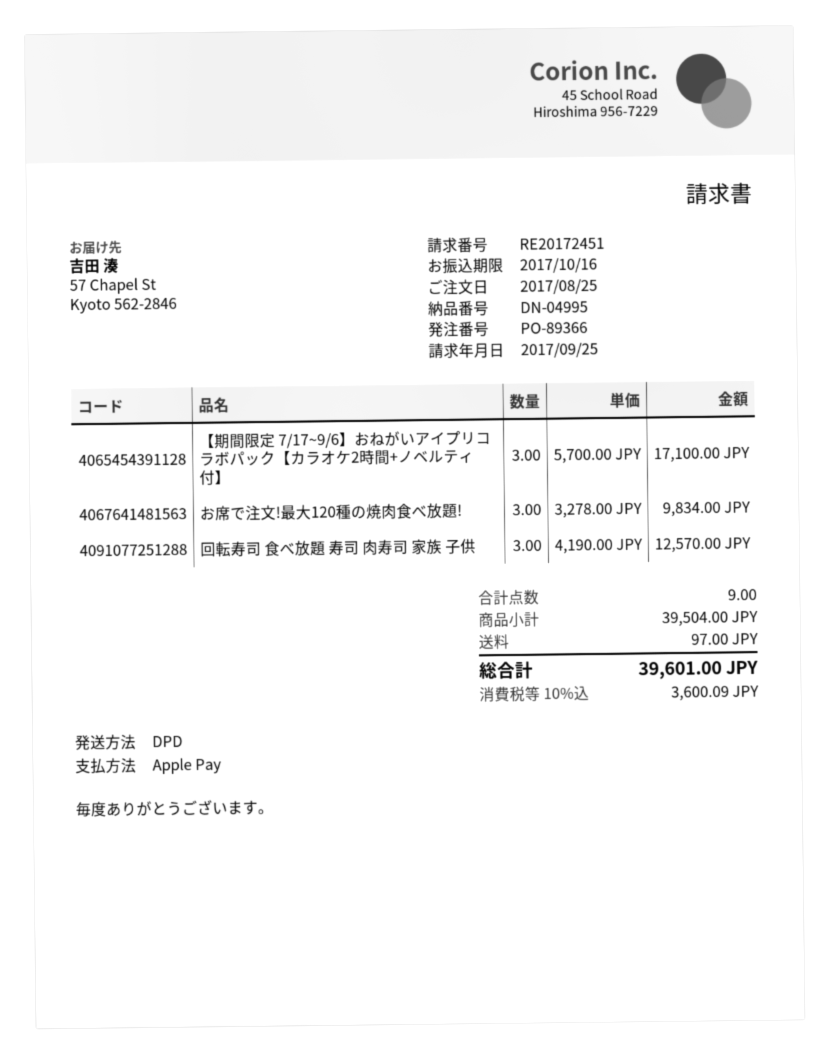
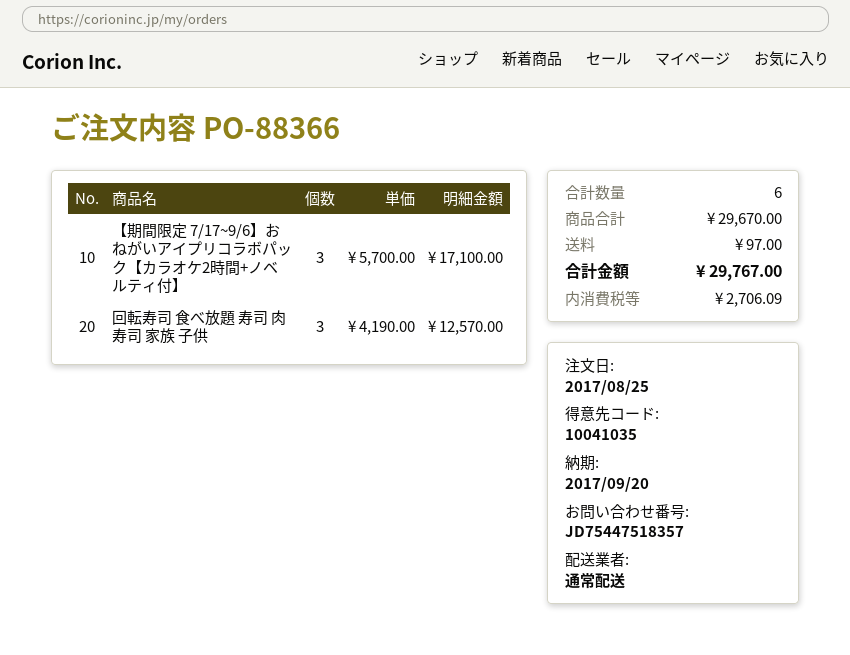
order number: PO-89366 -> PO-88366
shipping method: DPD -> standard
お席で注文!最大120種の焼肉食べ放題!: 3 x 3278.00 = 9834.00 -> none
total quantity: 9 -> 6
subtotal: 39504.00 -> 29670.00
tax: 3600.09 -> 2706.09
total: 39601.00 -> 29767.00

